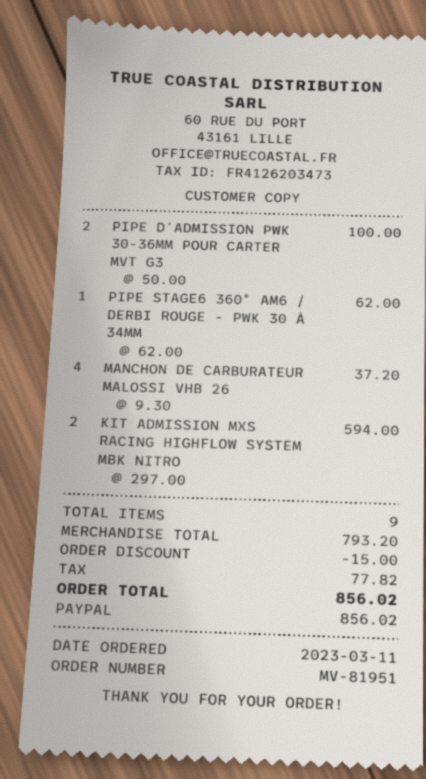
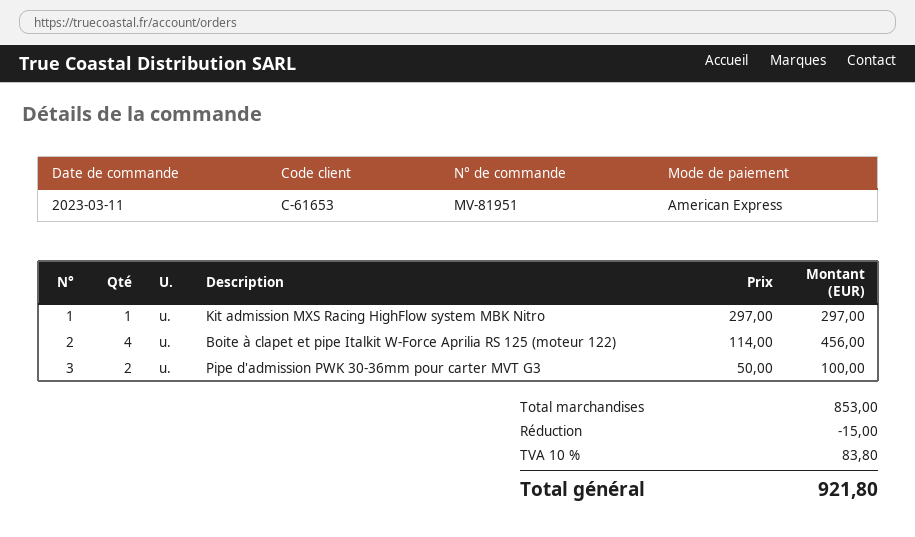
payment method: PayPal -> American Express
PIPE STAGE6 360° AM6 / DERBI ROUGE - PWK 30 À 34MM: 1 x 62.00 = 62.00 -> none
MANCHON DE CARBURATEUR MALOSSI VHB 26: 4 x 9.30 = 37.20 -> none
KIT ADMISSION MXS RACING HIGHFLOW SYSTEM MBK NITRO: 2 x 297.00 = 594.00 -> 1 x 297.00 = 297.00
Boite à clapet et pipe Italkit W-Force Aprilia RS 125 (moteur 122): none -> 4 x 114.00 = 456.00
subtotal: 793.20 -> 853.00
tax: 77.82 -> 83.80
total: 856.02 -> 921.80

